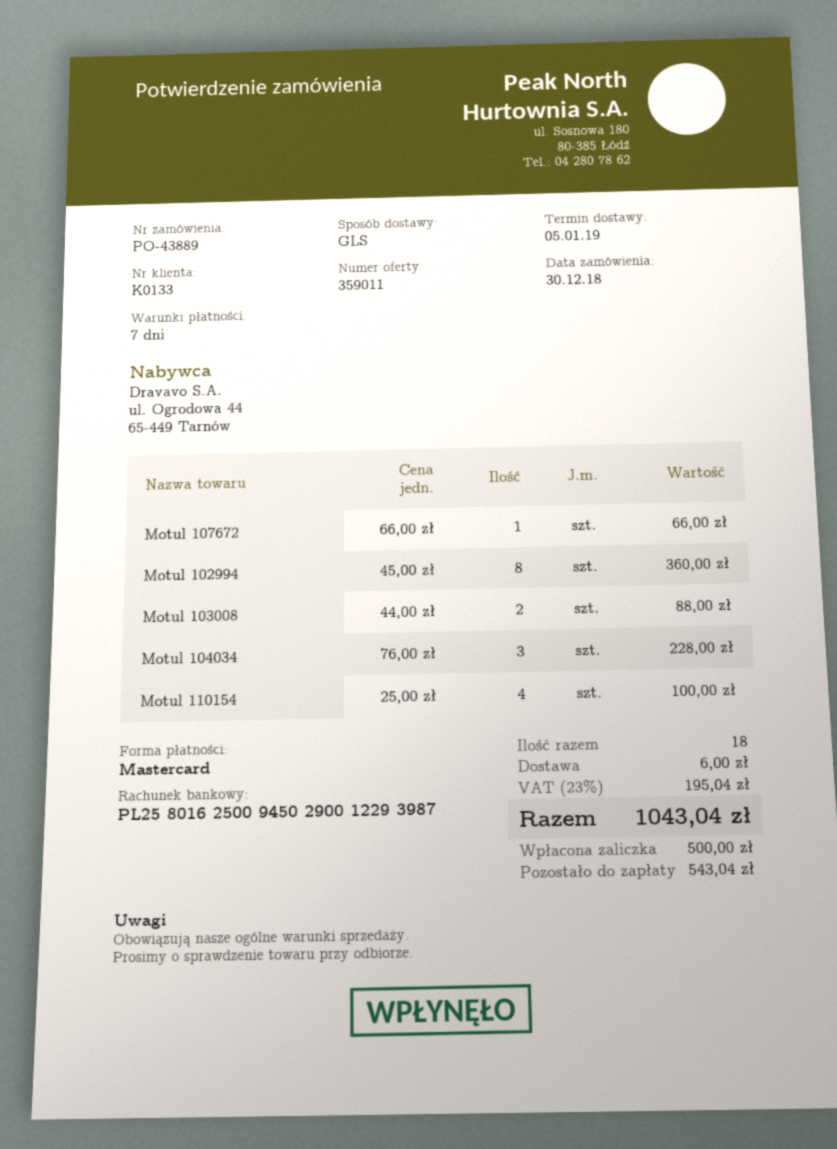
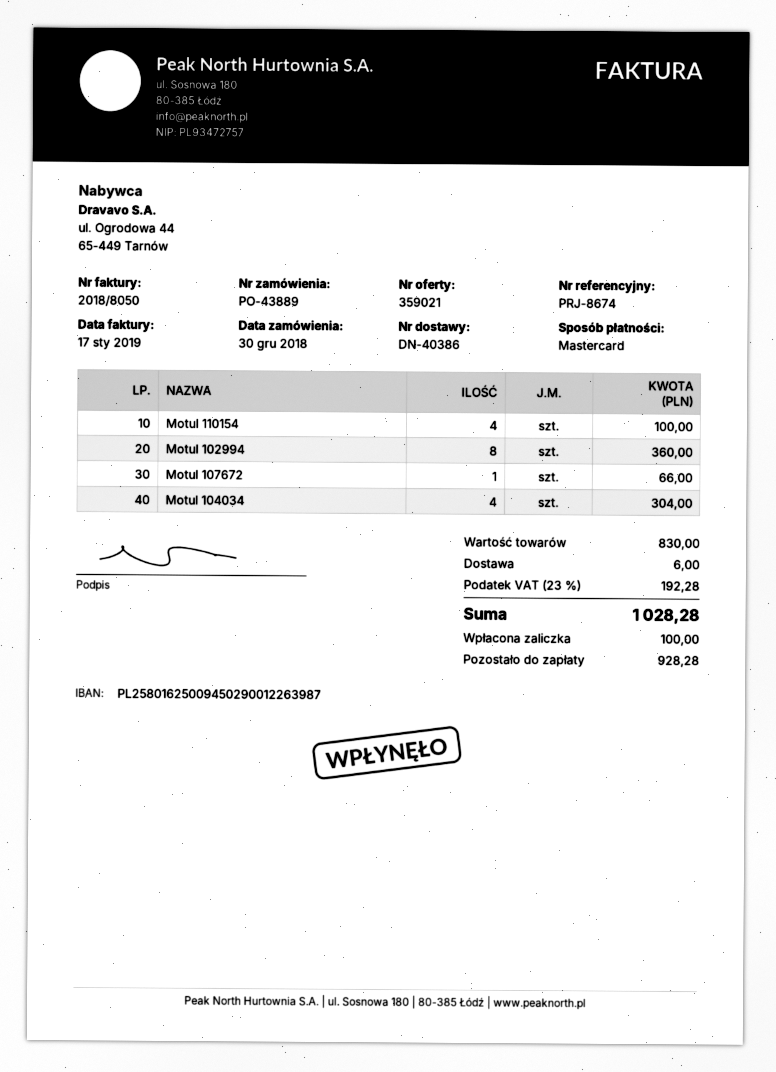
quote number: 359011 -> 359021
bank account: PL25801625009450290012293987 -> PL25801625009450290012263987
Motul 103008: 2 for 88.00 -> none
Motul 104034: 3 for 228.00 -> 4 for 304.00
tax: 23% = 195.04 -> 23% = 192.28
total: 1043.04 -> 1028.28
deposit: 500.00 -> 100.00
balance: 543.04 -> 928.28

